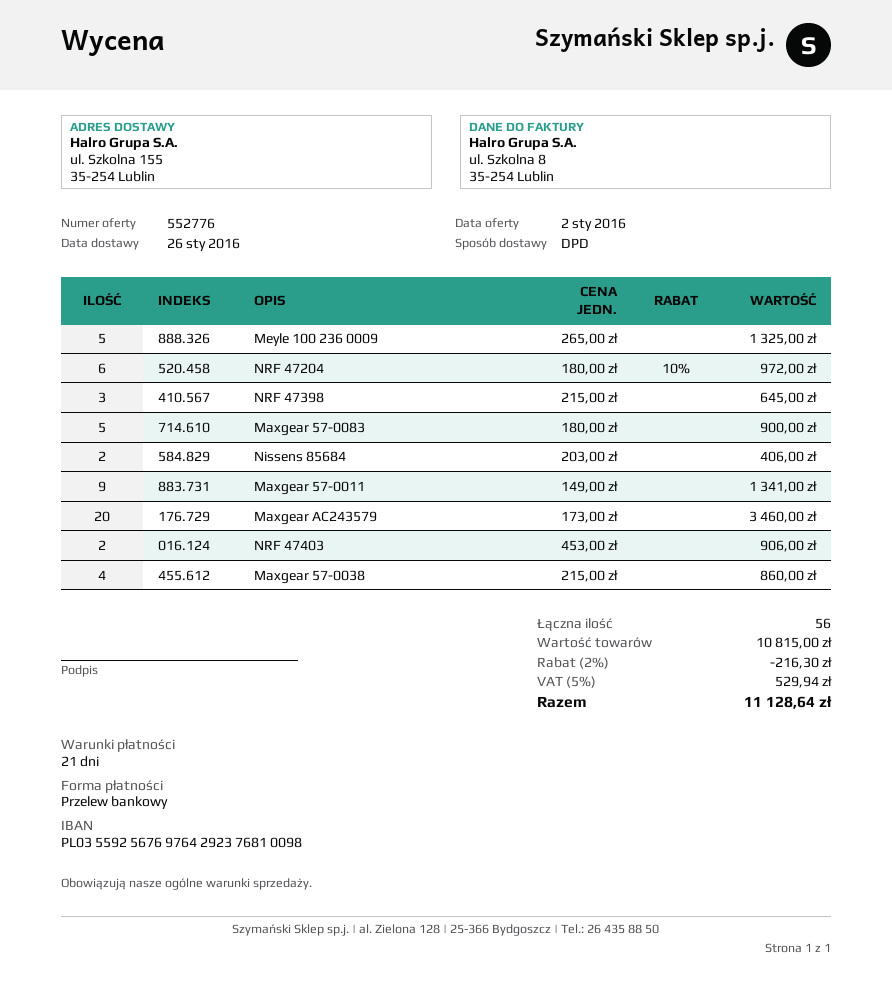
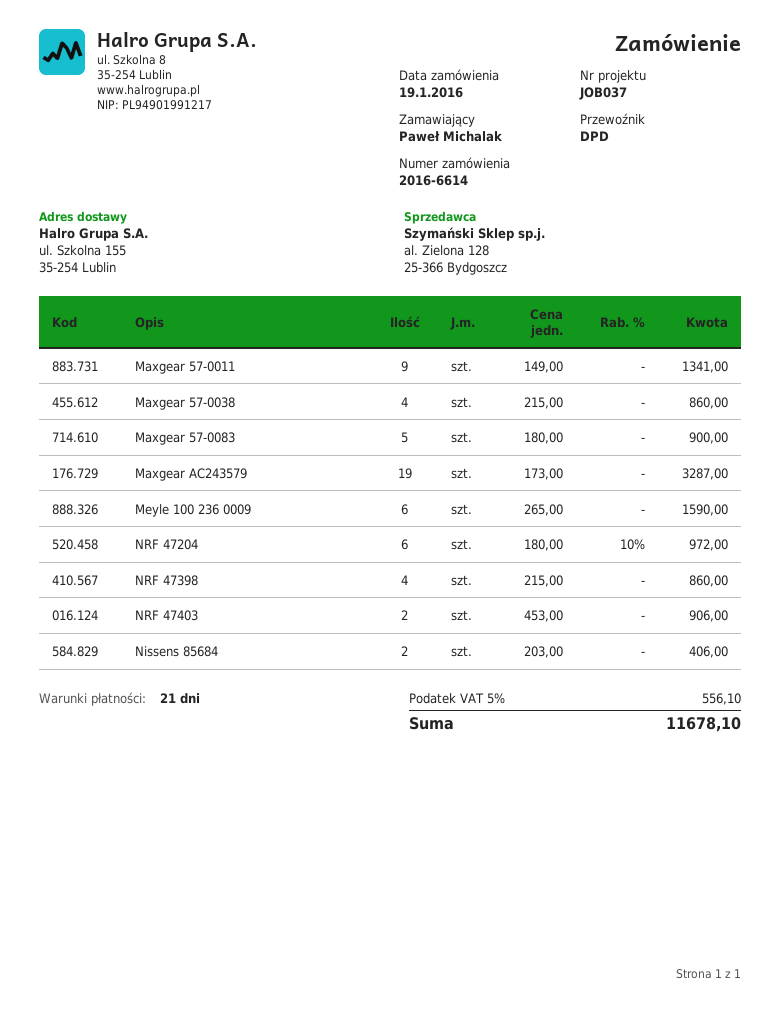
Meyle 100 236 0009: 5 x 265.00 = 1325.00 -> 6 x 265.00 = 1590.00
NRF 47398: 3 x 215.00 = 645.00 -> 4 x 215.00 = 860.00
Maxgear AC243579: 20 x 173.00 = 3460.00 -> 19 x 173.00 = 3287.00
discount: 2% = 216.30 -> none
tax: 5% = 529.94 -> 5% = 556.10
total: 11128.64 -> 11678.10

